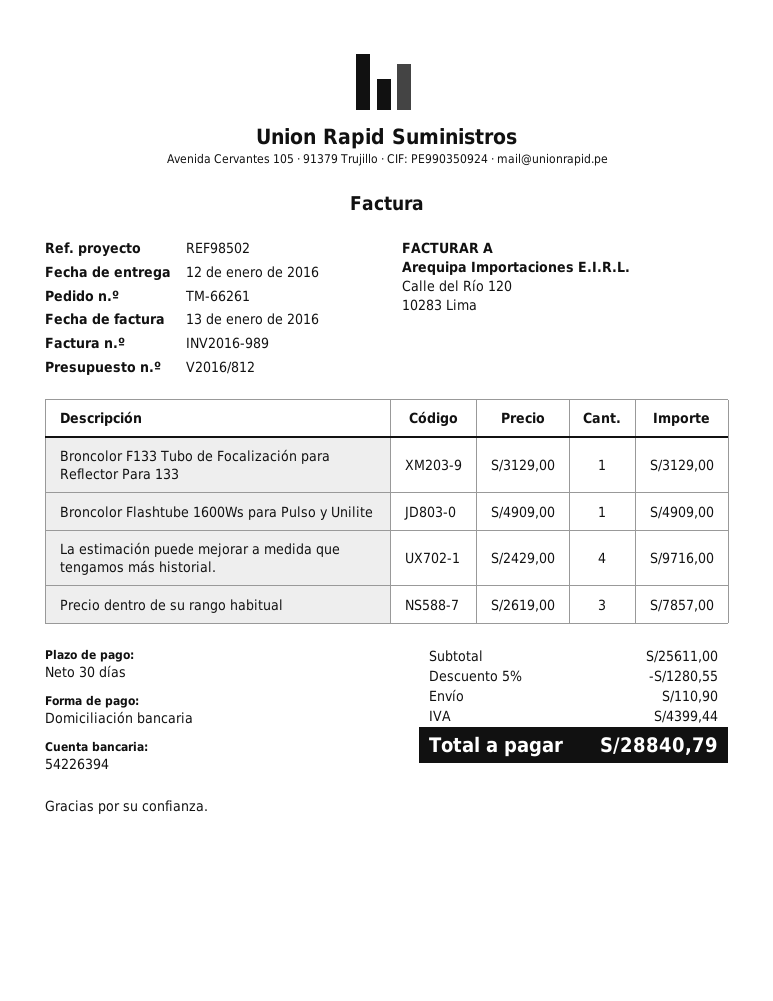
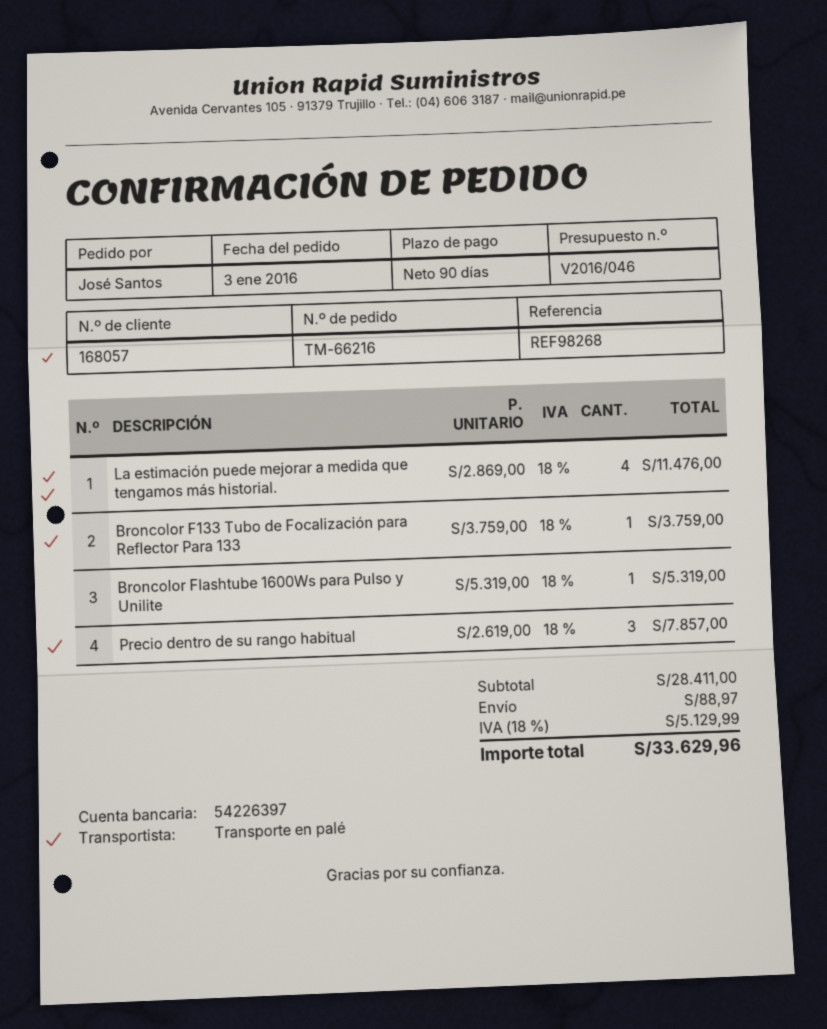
quote number: V2016/812 -> V2016/046
order number: TM-66261 -> TM-66216
payment terms: 30 days -> 90 days
reference: REF98502 -> REF98268
bank account: 54226394 -> 54226397
Broncolor F133 Tubo de Focalización para Reflector Para 133: 1 x 3129.00 = 3129.00 -> 1 x 3759.00 = 3759.00
Broncolor Flashtube 1600Ws para Pulso y Unilite: 1 x 4909.00 = 4909.00 -> 1 x 5319.00 = 5319.00
La estimación puede mejorar a medida que tengamos más historial.: 4 x 2429.00 = 9716.00 -> 4 x 2869.00 = 11476.00
subtotal: 25611.00 -> 28411.00
discount: 5% = 1280.55 -> none
shipping: 110.90 -> 88.97
tax: 4399.44 -> 5129.99
total: 28840.79 -> 33629.96

